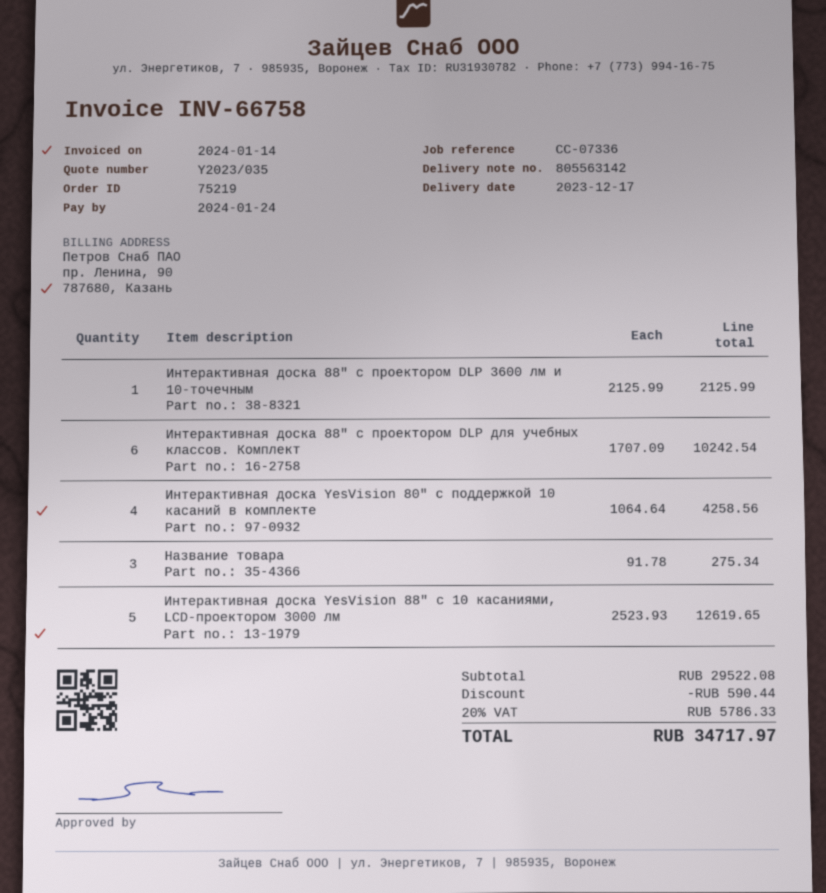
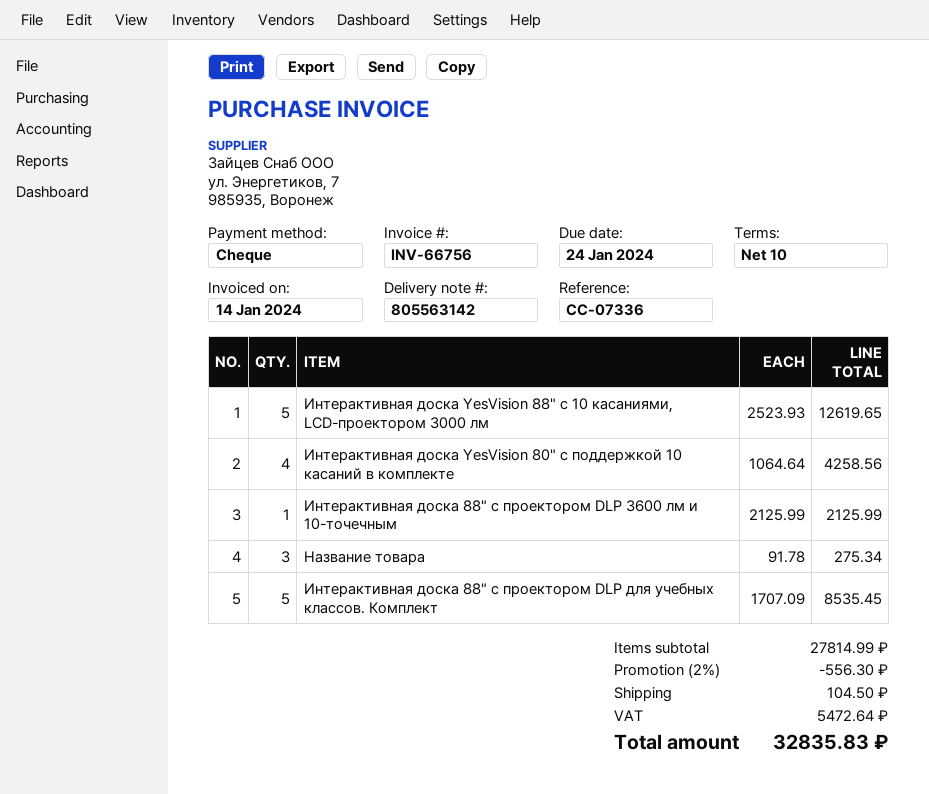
invoice number: INV-66758 -> INV-66756
Интерактивная доска 88" с проектором DLP для учебных классов. Комплект: 6 x 1707.09 = 10242.54 -> 5 x 1707.09 = 8535.45
subtotal: 29522.08 -> 27814.99
discount: 590.44 -> 556.30
shipping: none -> 104.50
tax: 5786.33 -> 5472.64
total: 34717.97 -> 32835.83

